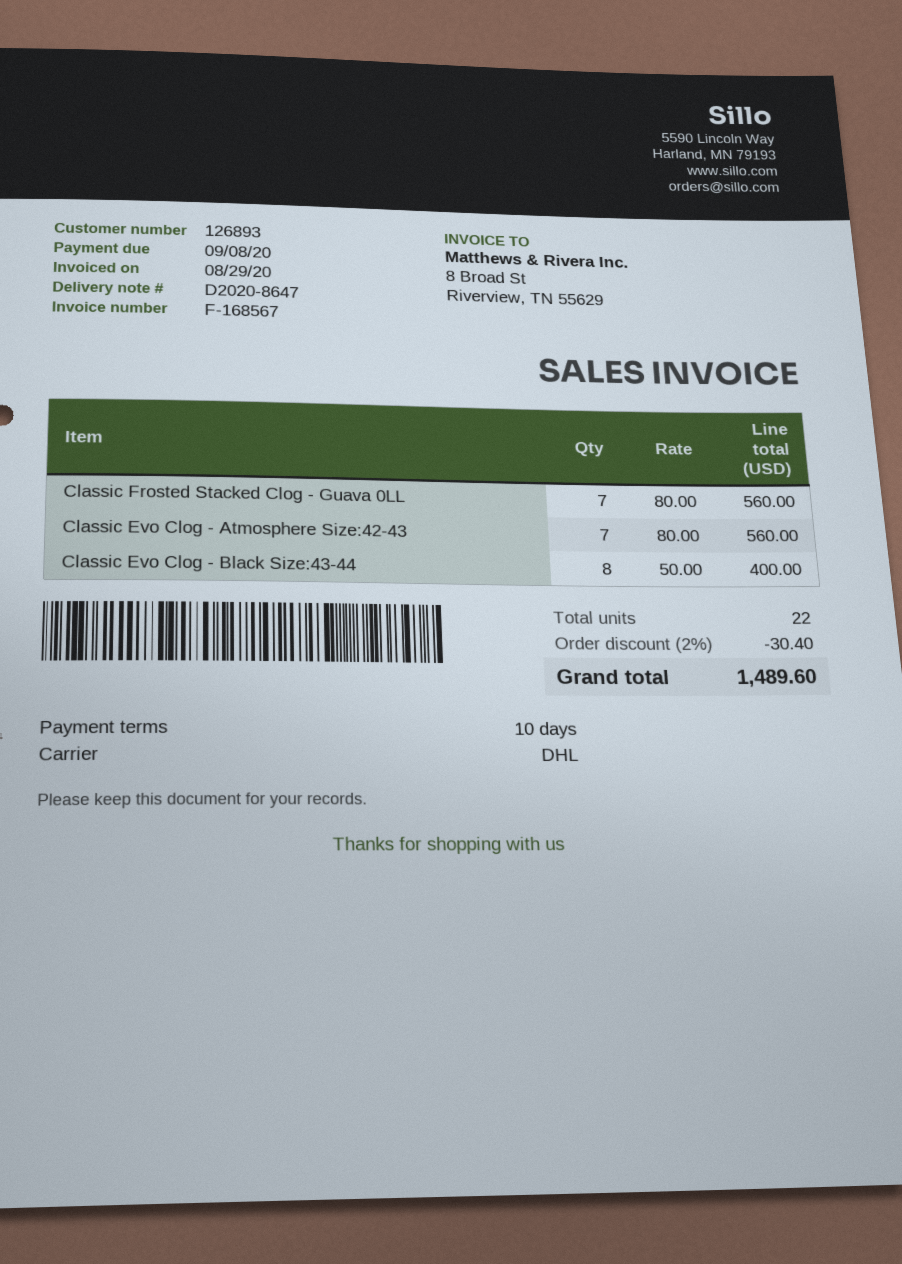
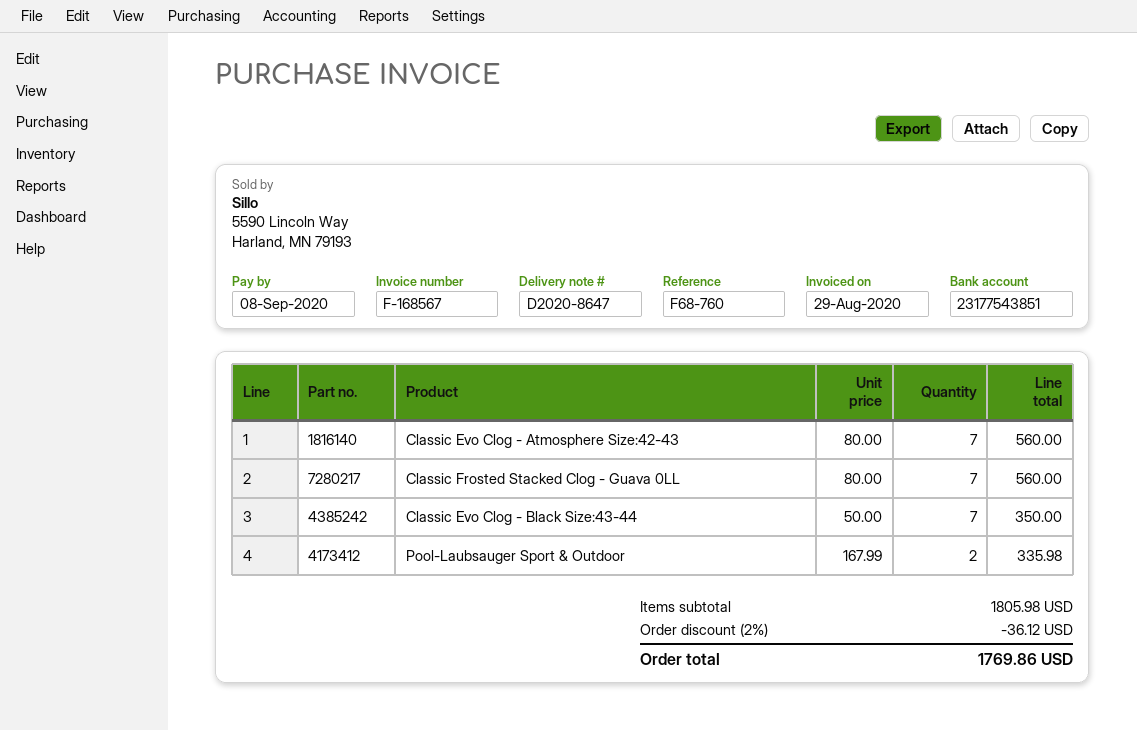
Classic Evo Clog - Black Size:43-44: 8 x 50.00 = 400.00 -> 7 x 50.00 = 350.00
Pool-Laubsauger Sport & Outdoor: none -> 2 x 167.99 = 335.98
discount: 2% = 30.40 -> 2% = 36.12
total: 1489.60 -> 1769.86

